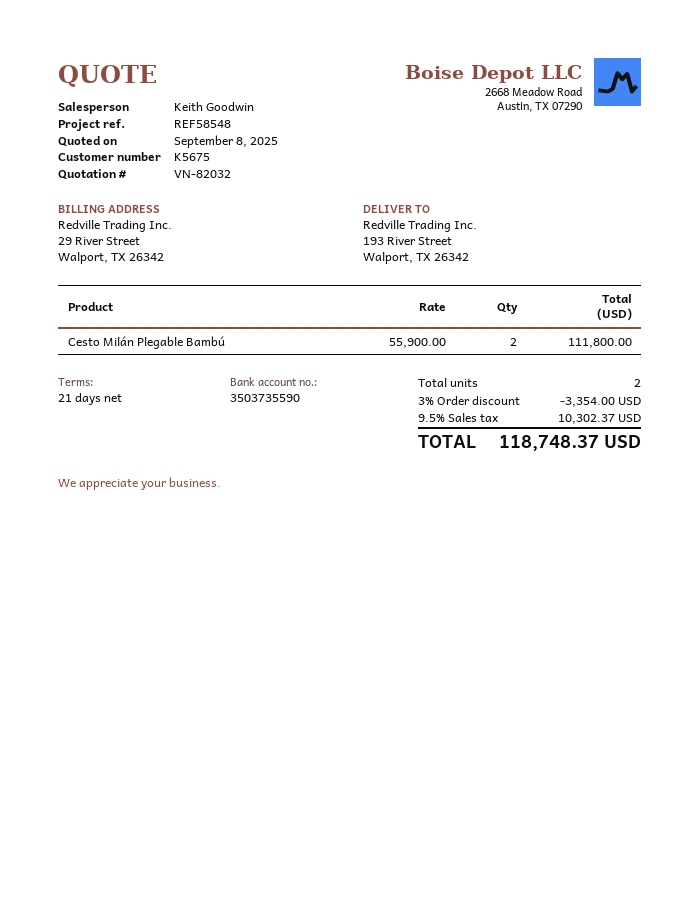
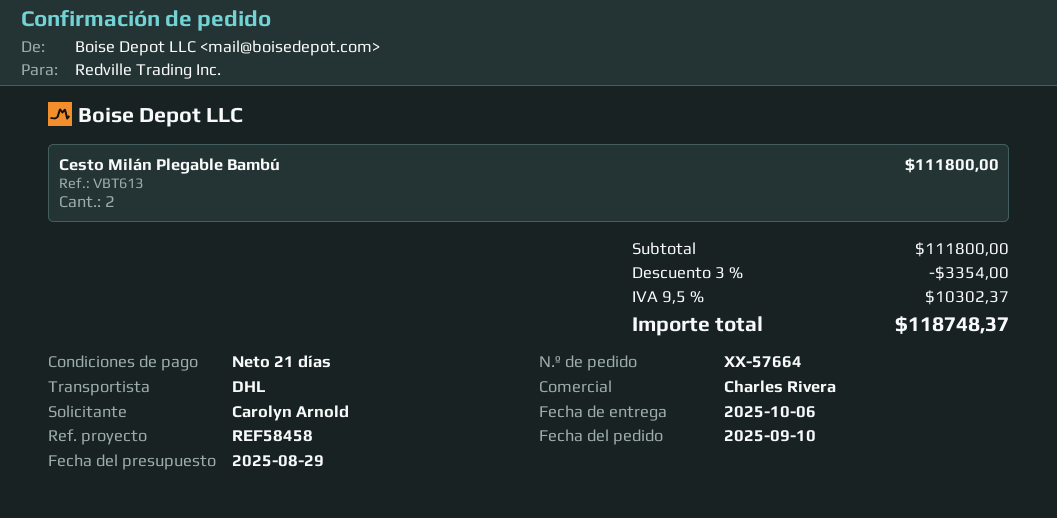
quote date: 2025-09-08 -> 2025-08-29
reference: REF58548 -> REF58458
sales rep: Keith Goodwin -> Charles Rivera

